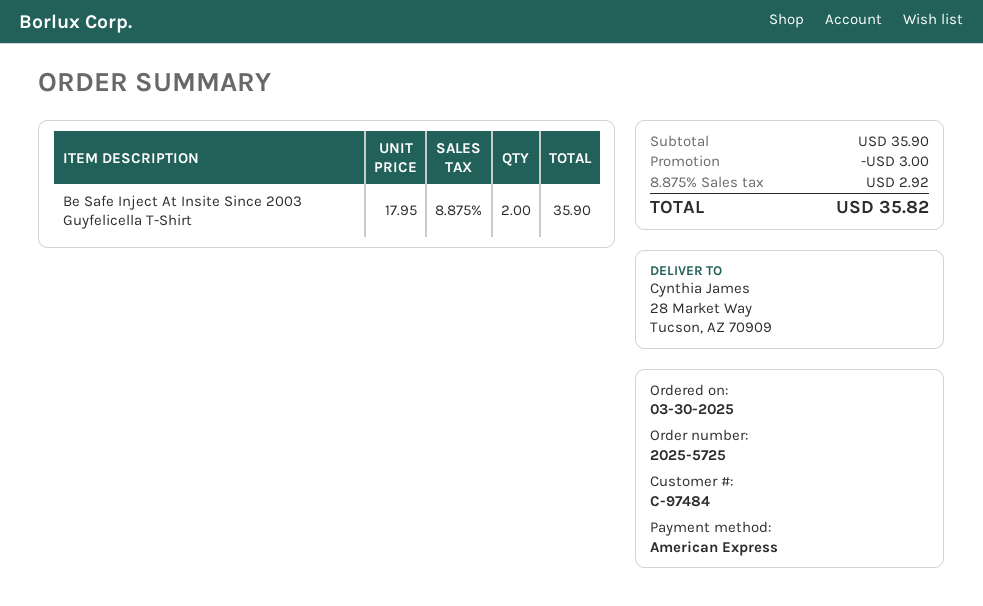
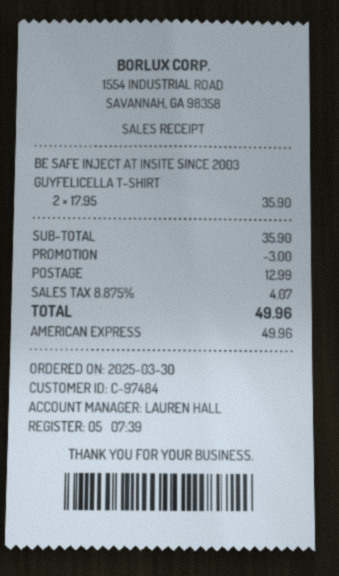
shipping: none -> 12.99
tax: 8.875% = 2.92 -> 8.875% = 4.07
total: 35.82 -> 49.96

